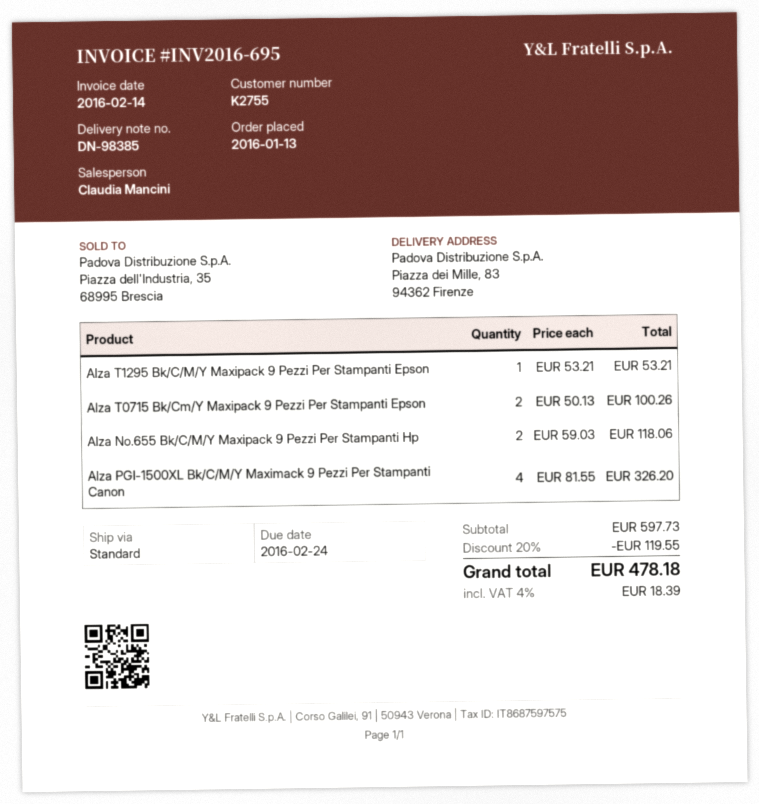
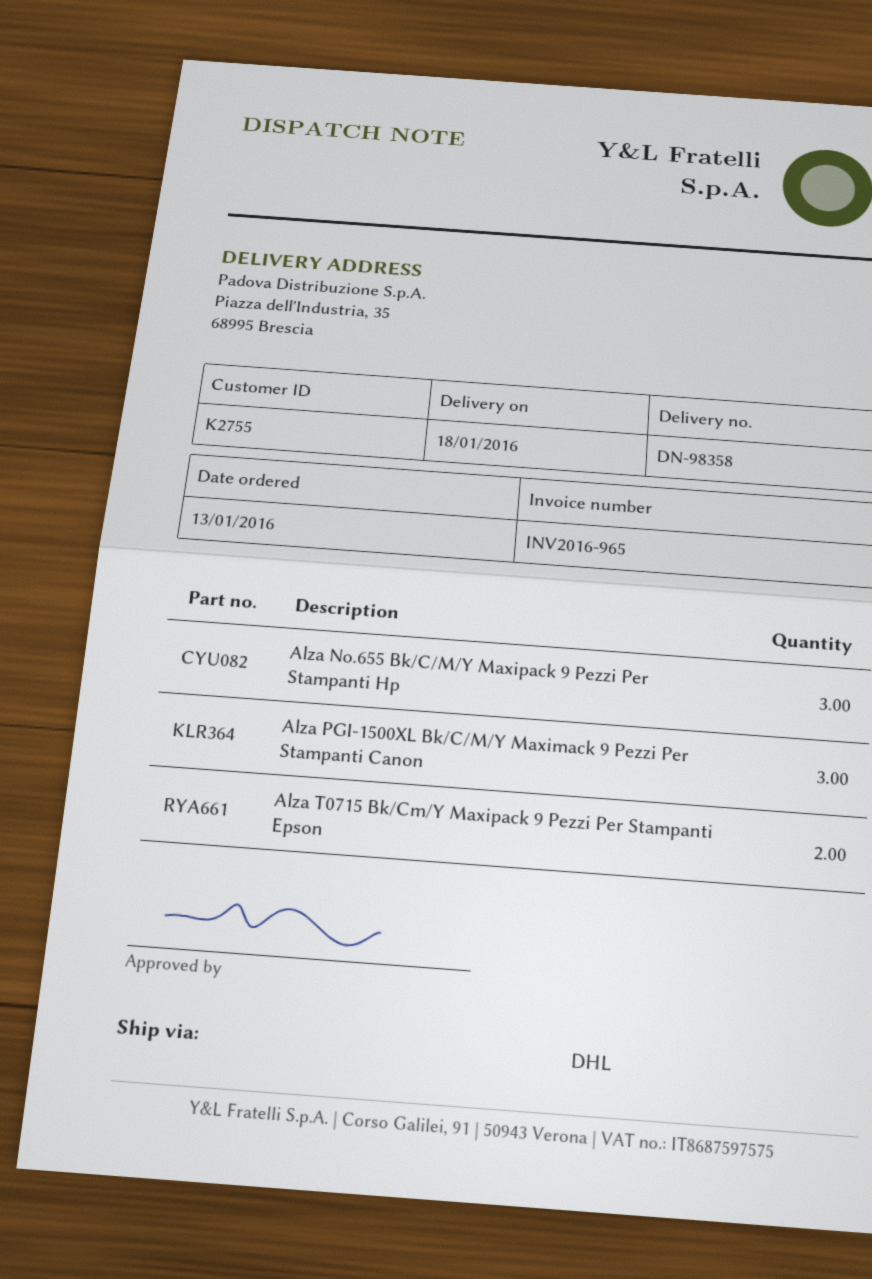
delivery note number: DN-98385 -> DN-98358
invoice number: INV2016-695 -> INV2016-965
shipping method: standard -> DHL
ship to: Piazza dei Mille, 83, 94362 Firenze -> Piazza dell'Industria, 35, 68995 Brescia
Alza T1295 Bk/C/M/Y Maxipack 9 Pezzi Per Stampanti Epson: 1 -> none
Alza No.655 Bk/C/M/Y Maxipack 9 Pezzi Per Stampanti Hp: 2 -> 3
Alza PGI-1500XL Bk/C/M/Y Maximack 9 Pezzi Per Stampanti Canon: 4 -> 3

